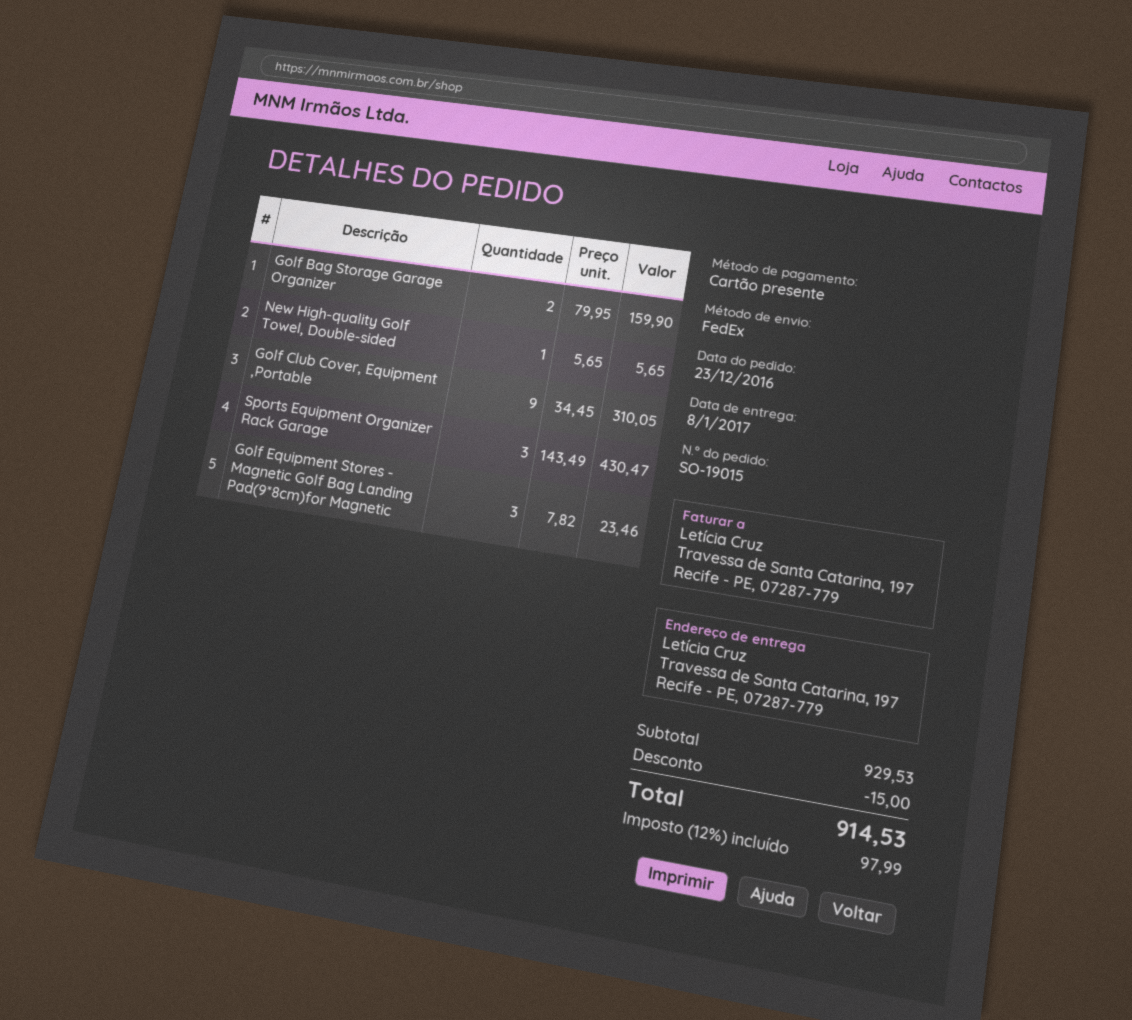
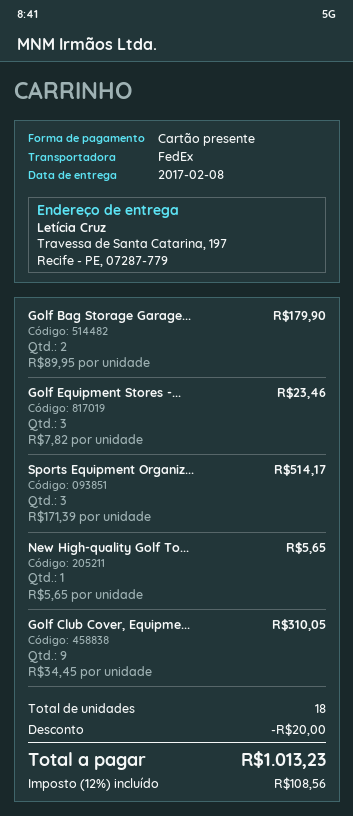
delivery date: 2017-01-08 -> 2017-02-08
Golf Bag Storage Garage Organizer: 2 x 79.95 = 159.90 -> 2 x 89.95 = 179.90
Sports Equipment Organizer Rack Garage: 3 x 143.49 = 430.47 -> 3 x 171.39 = 514.17
discount: 15.00 -> 20.00
tax: 12% = 97.99 -> 12% = 108.56
total: 914.53 -> 1013.23

